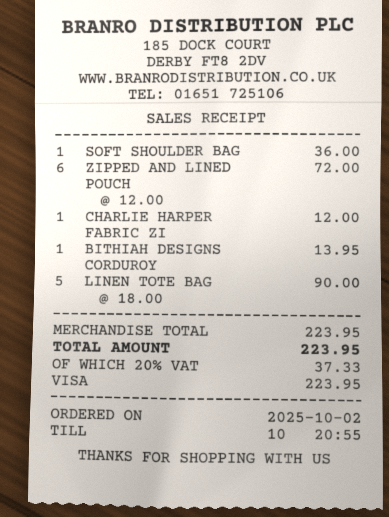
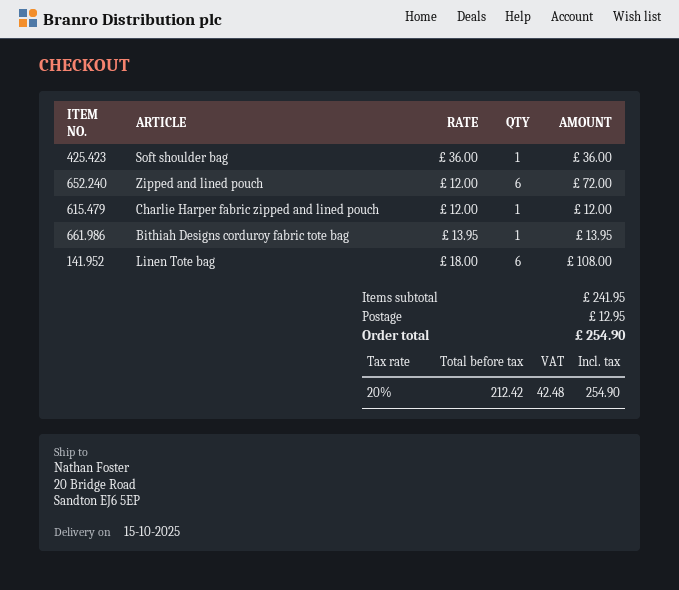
LINEN TOTE BAG: 5 x 18.00 = 90.00 -> 6 x 18.00 = 108.00
subtotal: 223.95 -> 241.95
shipping: none -> 12.95
tax: 20% = 37.33 -> 20% = 42.48
total: 223.95 -> 254.90

